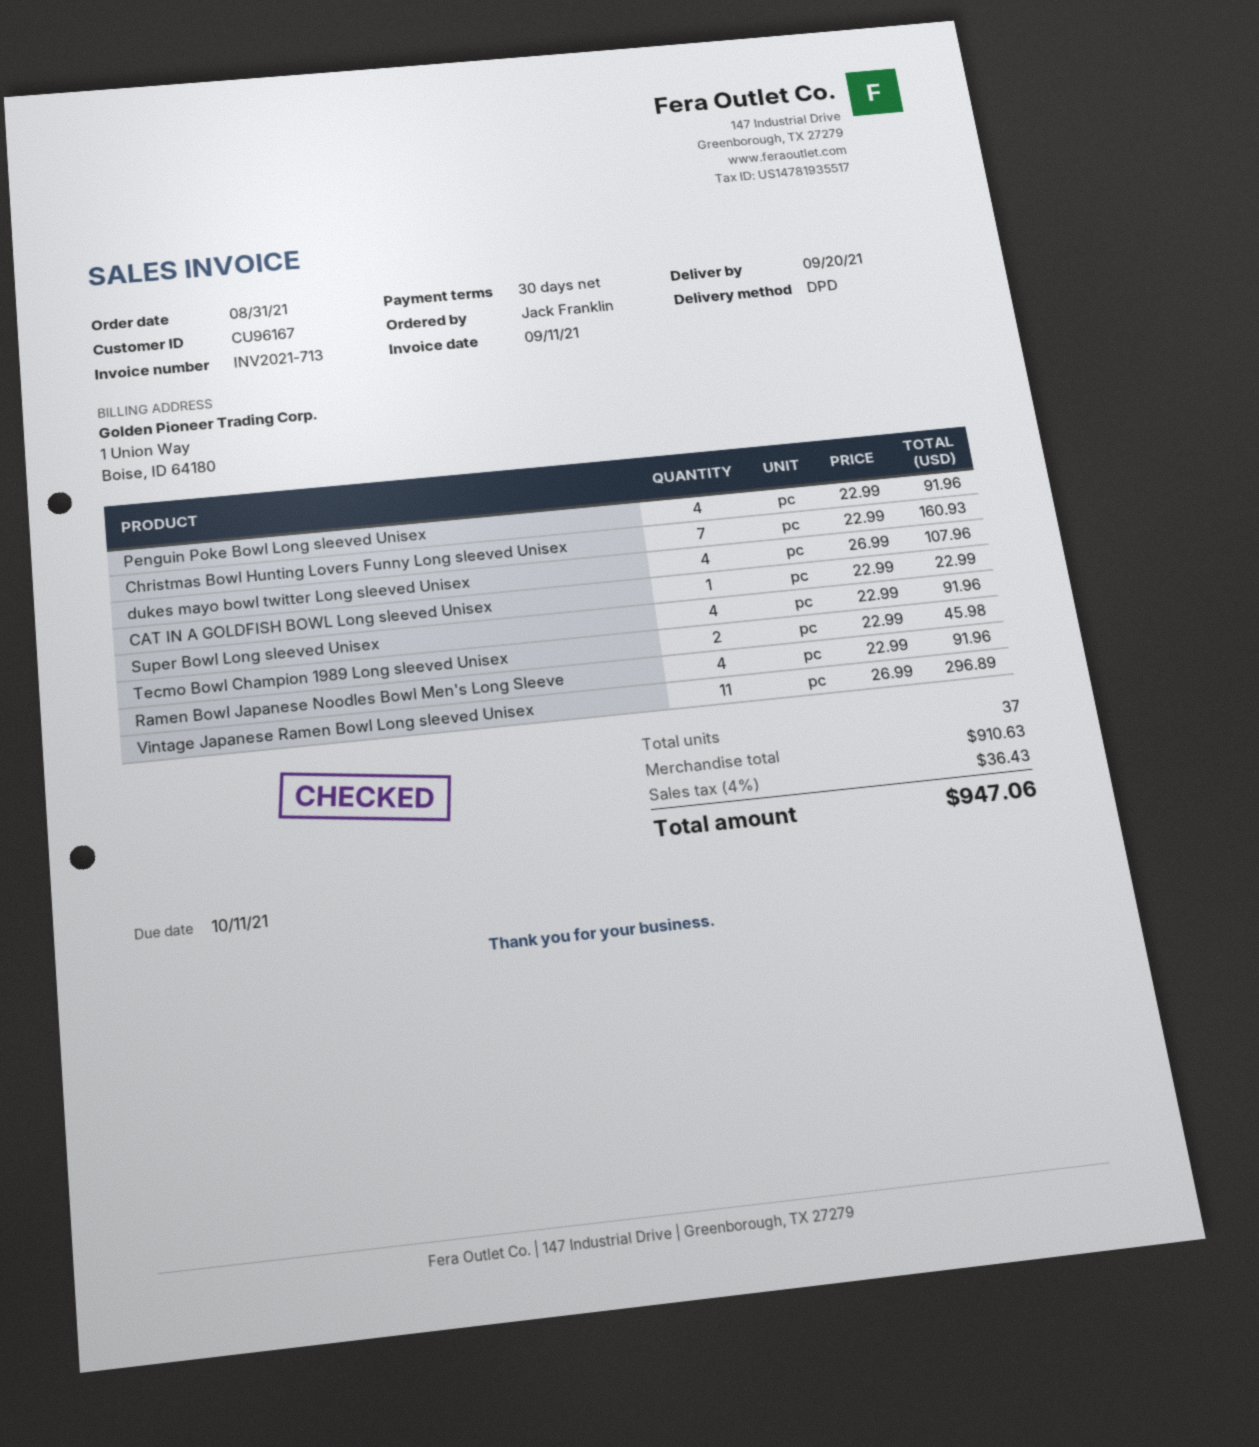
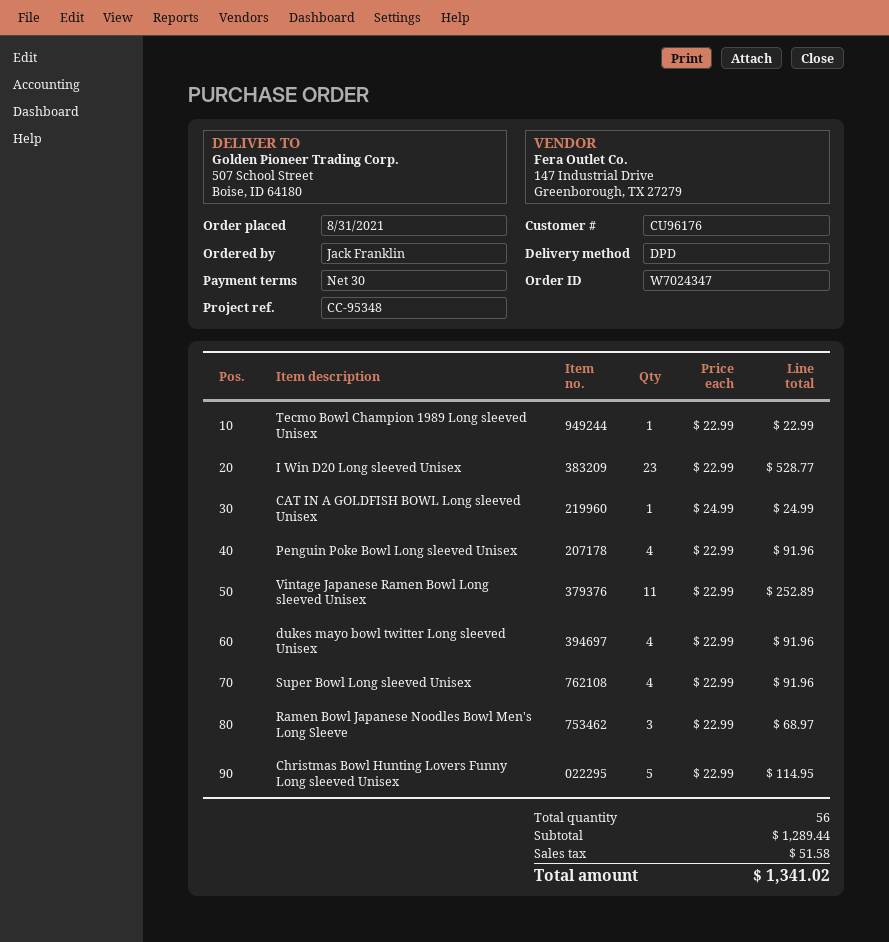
customer number: CU96167 -> CU96176
Christmas Bowl Hunting Lovers Funny Long sleeved Unisex: 7 x 22.99 = 160.93 -> 5 x 22.99 = 114.95
dukes mayo bowl twitter Long sleeved Unisex: 4 x 26.99 = 107.96 -> 4 x 22.99 = 91.96
CAT IN A GOLDFISH BOWL Long sleeved Unisex: 1 x 22.99 = 22.99 -> 1 x 24.99 = 24.99
Tecmo Bowl Champion 1989 Long sleeved Unisex: 2 x 22.99 = 45.98 -> 1 x 22.99 = 22.99
Ramen Bowl Japanese Noodles Bowl Men's Long Sleeve: 4 x 22.99 = 91.96 -> 3 x 22.99 = 68.97
Vintage Japanese Ramen Bowl Long sleeved Unisex: 11 x 26.99 = 296.89 -> 11 x 22.99 = 252.89
I Win D20 Long sleeved Unisex: none -> 23 x 22.99 = 528.77
total quantity: 37 -> 56
subtotal: 910.63 -> 1289.44
tax: 36.43 -> 51.58
total: 947.06 -> 1341.02

